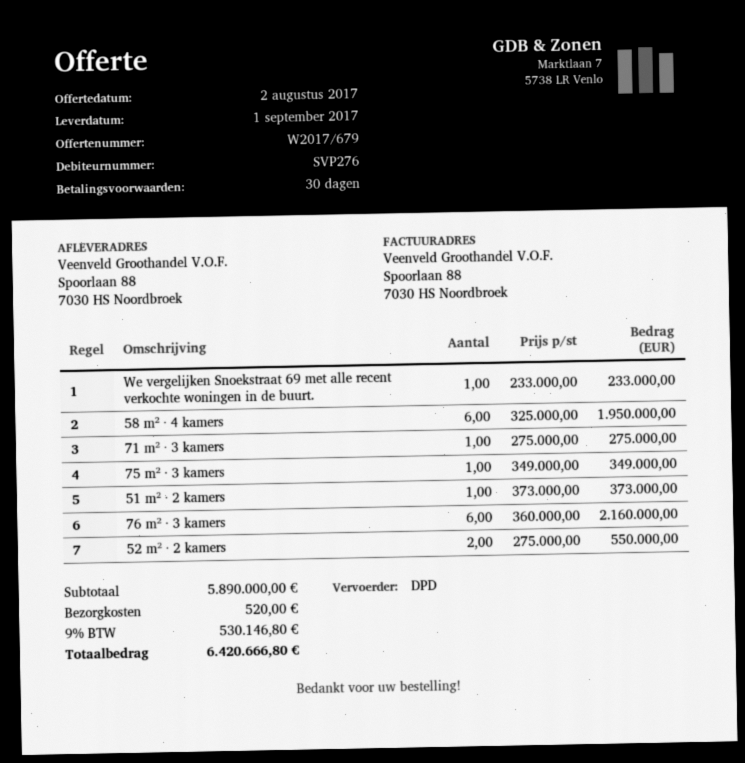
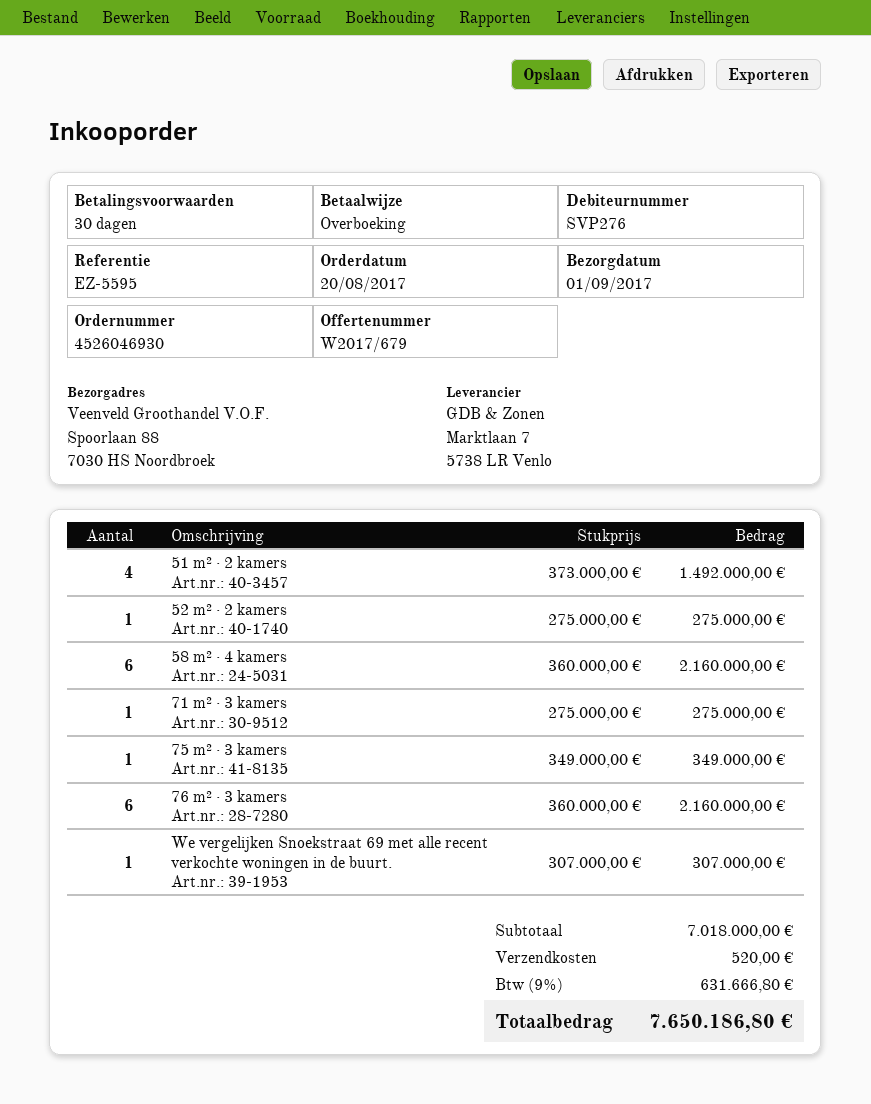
We vergelijken Snoekstraat 69 met alle recent verkochte woningen in de buurt.: 1 x 233000.00 = 233000.00 -> 1 x 307000.00 = 307000.00
58 m² · 4 kamers: 6 x 325000.00 = 1950000.00 -> 6 x 360000.00 = 2160000.00
51 m² · 2 kamers: 1 x 373000.00 = 373000.00 -> 4 x 373000.00 = 1492000.00
52 m² · 2 kamers: 2 x 275000.00 = 550000.00 -> 1 x 275000.00 = 275000.00
subtotal: 5890000.00 -> 7018000.00
tax: 9% = 530146.80 -> 9% = 631666.80
total: 6420666.80 -> 7650186.80

